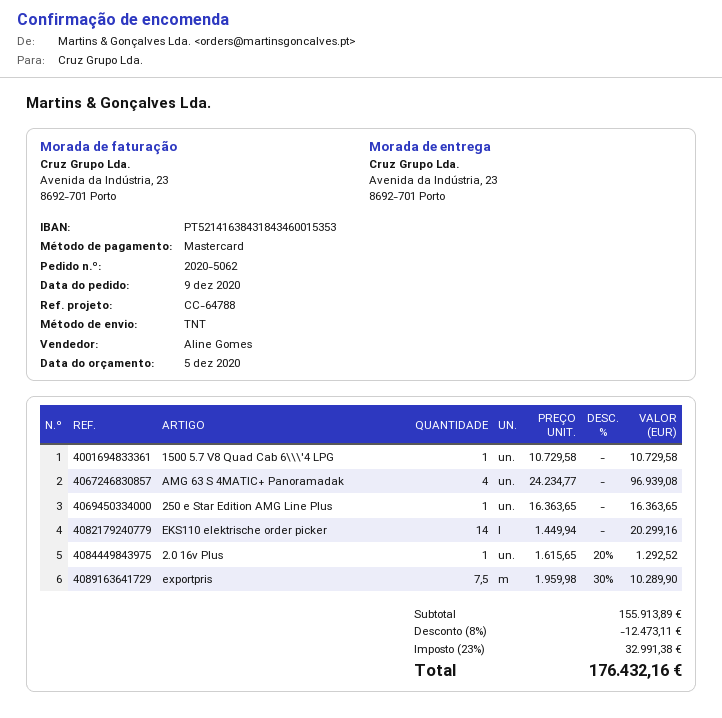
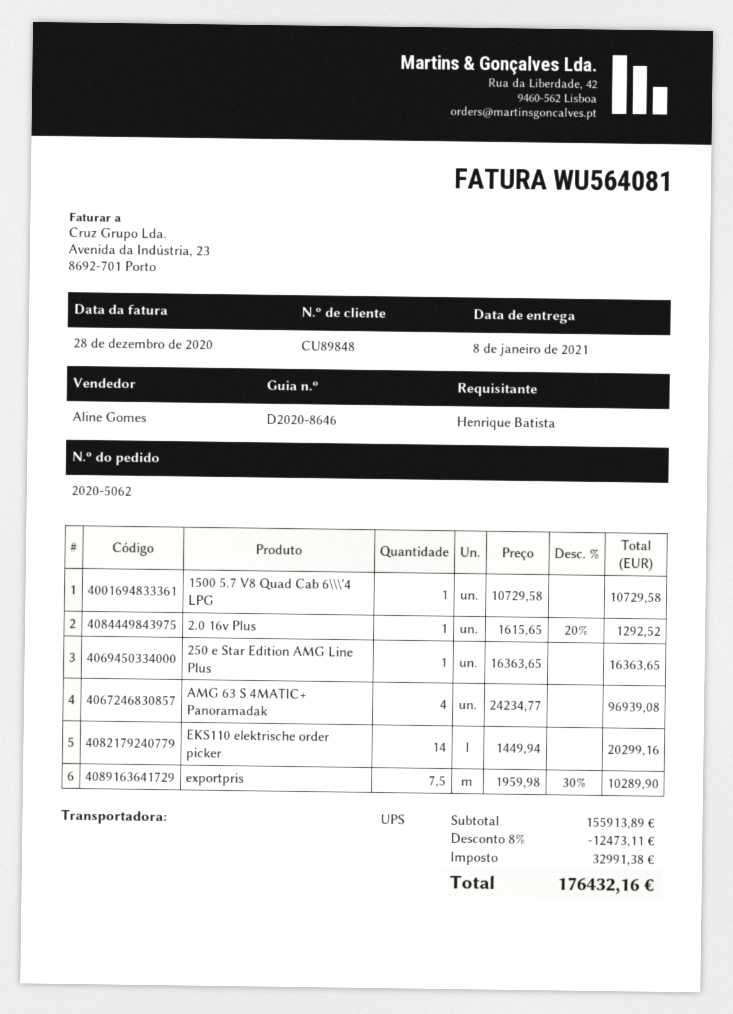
shipping method: TNT -> UPS

